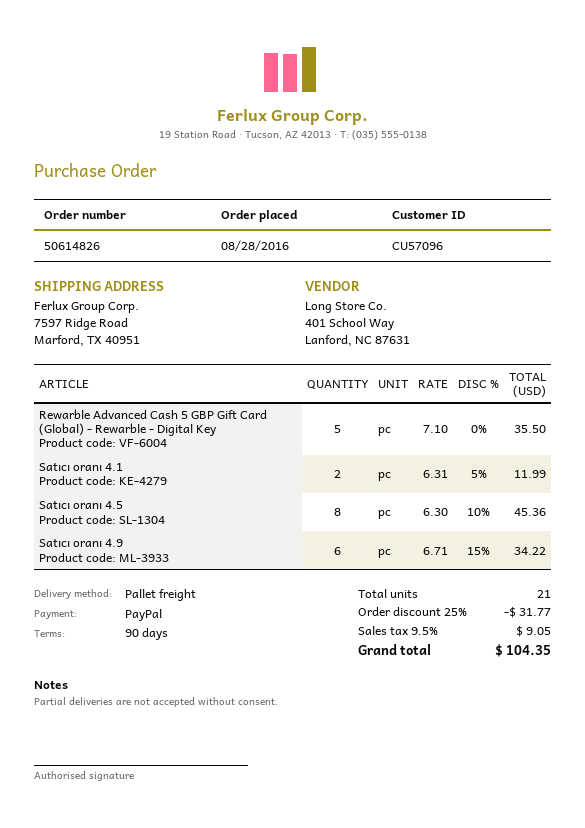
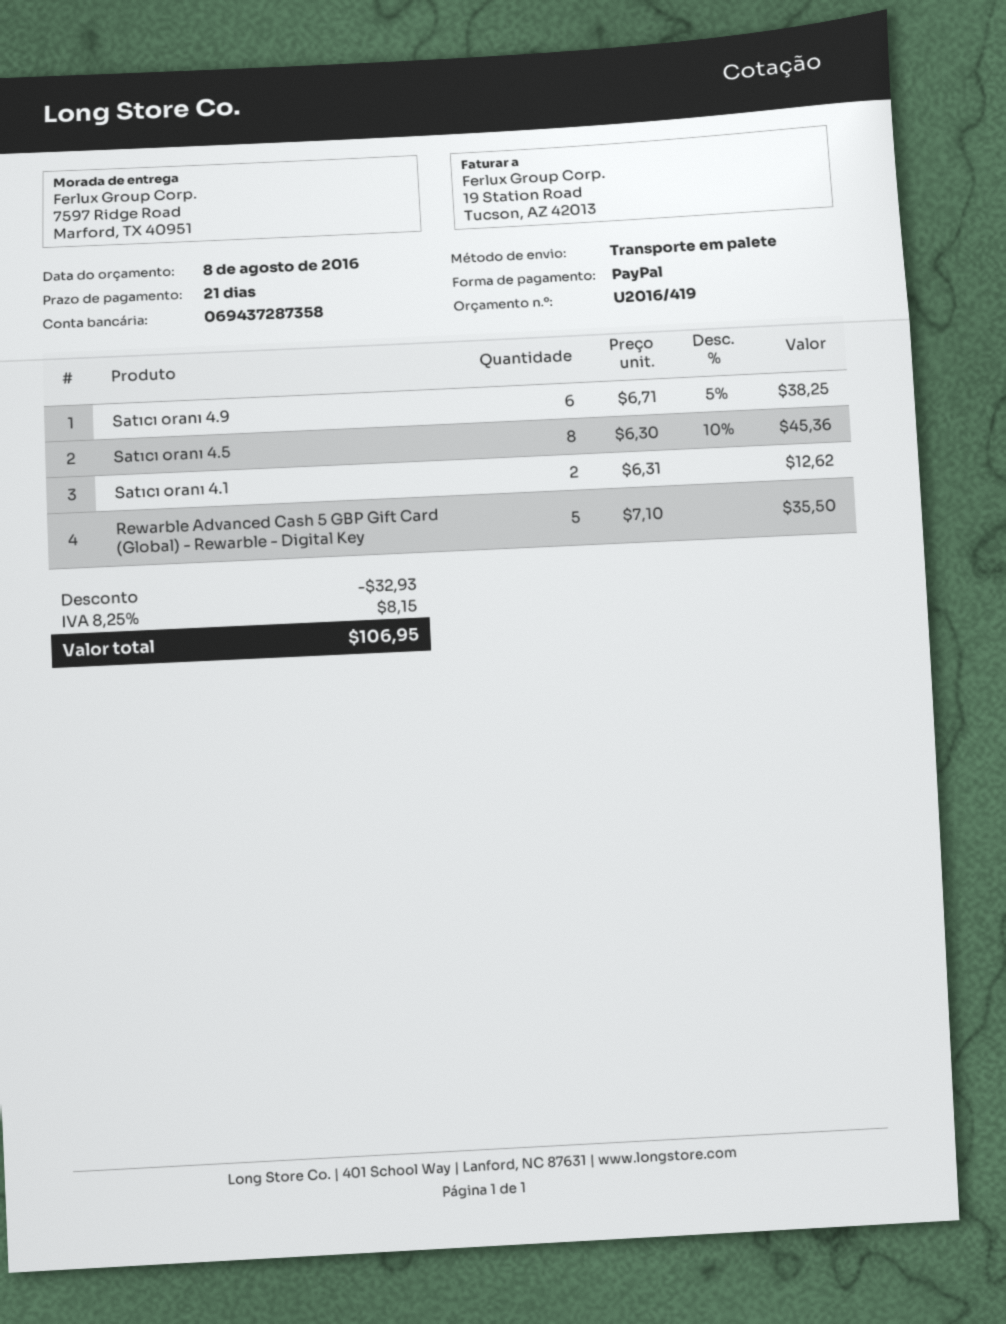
payment terms: 90 days -> 21 days
Satıcı oranı 4.1: 2 x 6.31 - 5% = 11.99 -> 2 x 6.31 = 12.62
Satıcı oranı 4.9: 6 x 6.71 - 15% = 34.22 -> 6 x 6.71 - 5% = 38.25
discount: 31.77 -> 32.93
tax: 9.5% = 9.05 -> 8.25% = 8.15
total: 104.35 -> 106.95

